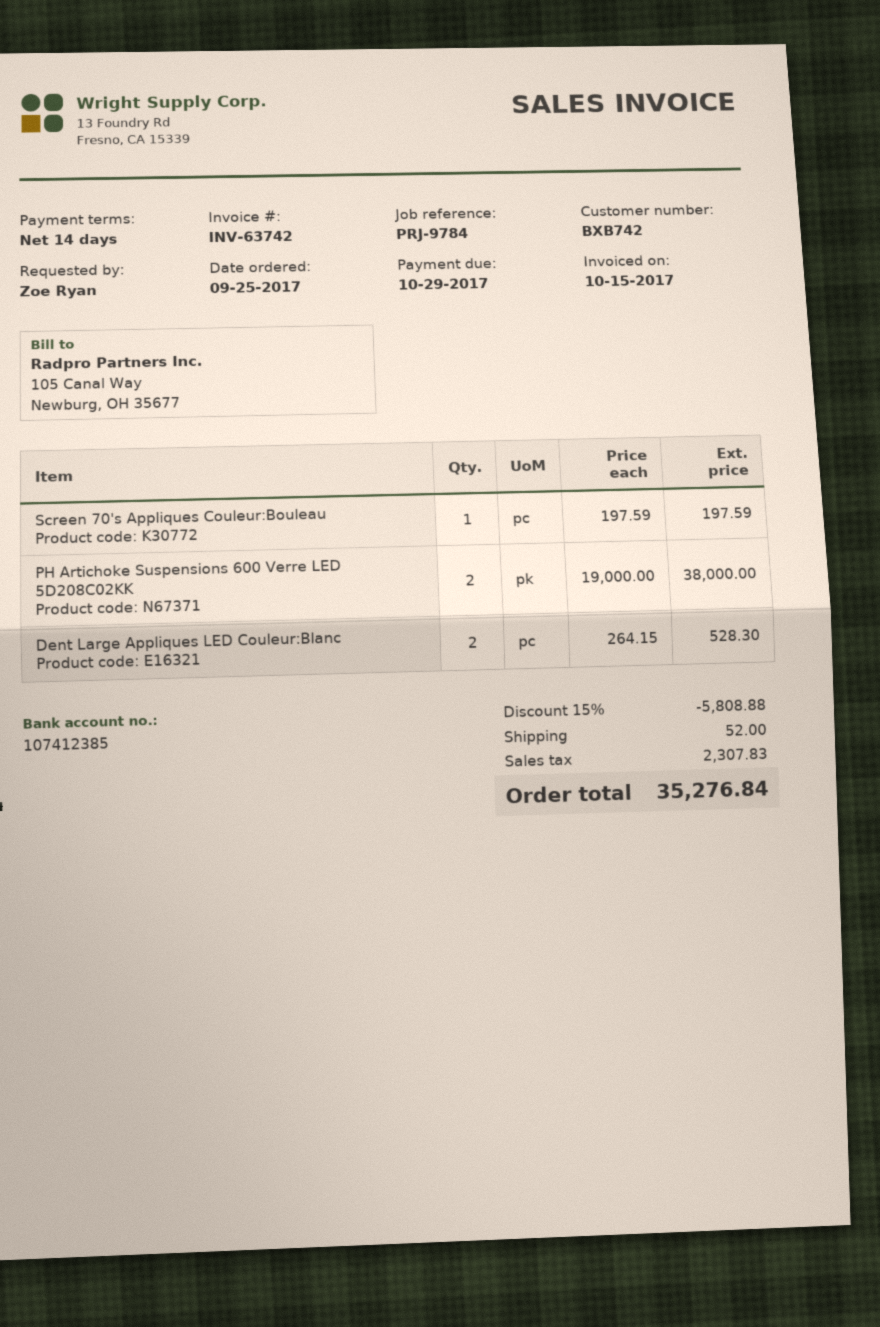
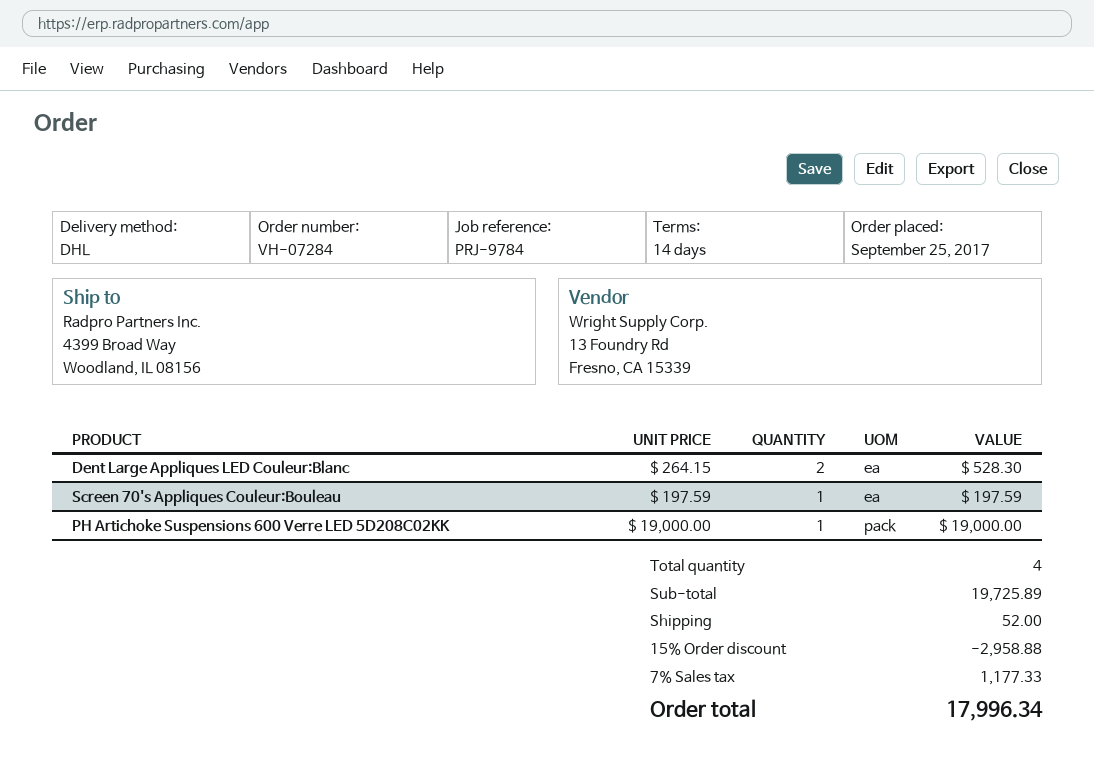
PH Artichoke Suspensions 600 Verre LED 5D208C02KK: 2 x 19000.00 = 38000.00 -> 1 x 19000.00 = 19000.00
discount: 15% = 5808.88 -> 15% = 2958.88
tax: 2307.83 -> 1177.33
total: 35276.84 -> 17996.34

